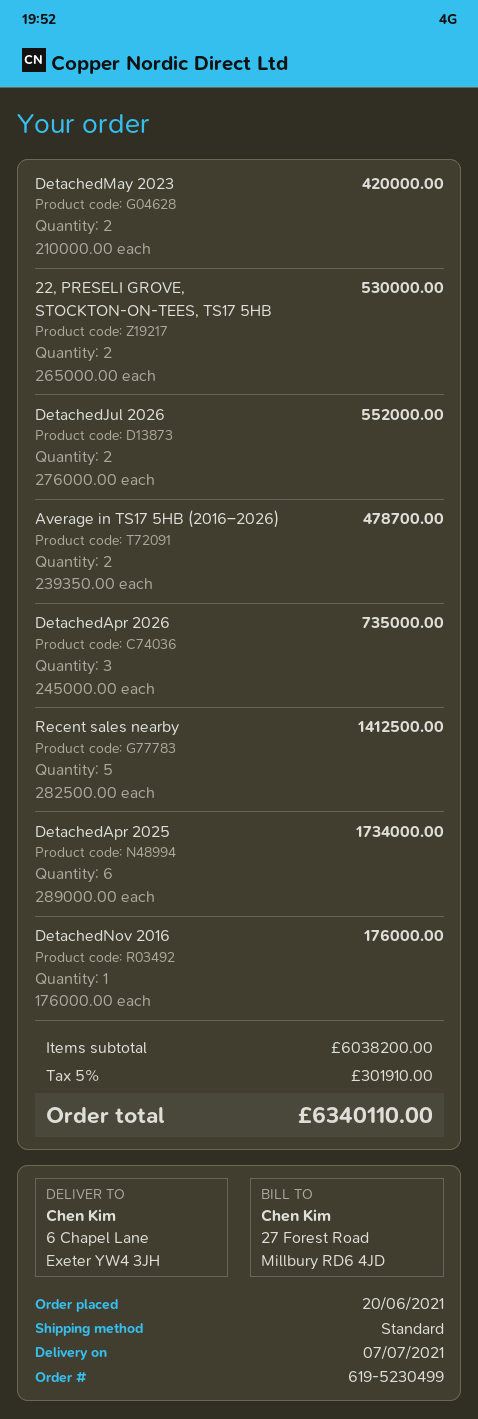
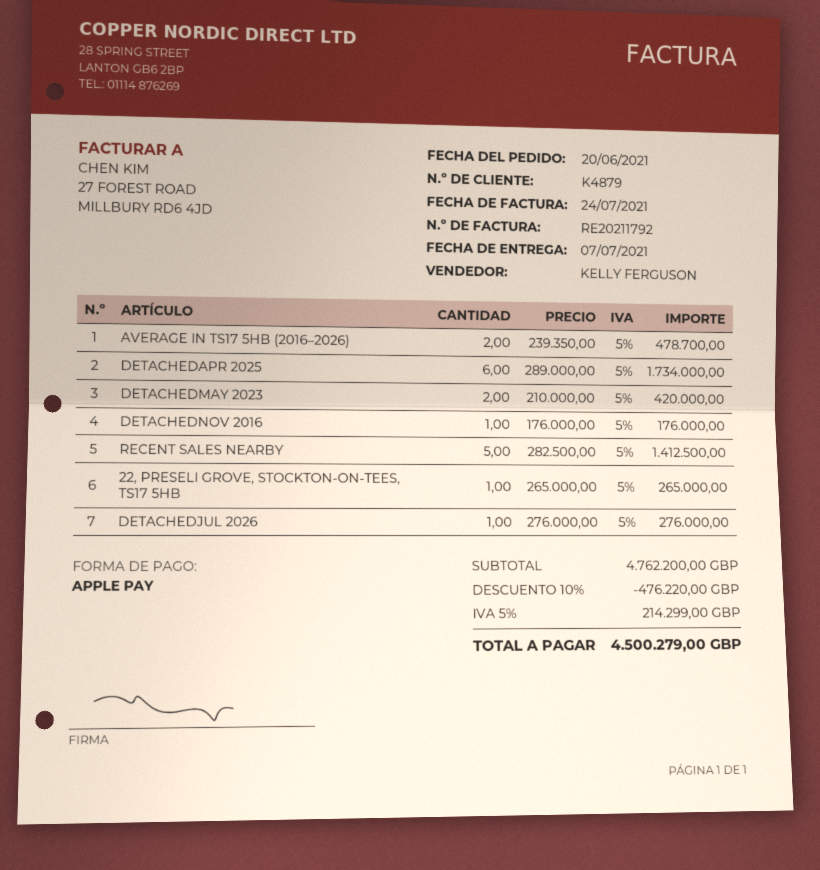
22, PRESELI GROVE, STOCKTON-ON-TEES, TS17 5HB: 2 x 265000.00 = 530000.00 -> 1 x 265000.00 = 265000.00
DetachedJul 2026: 2 x 276000.00 = 552000.00 -> 1 x 276000.00 = 276000.00
DetachedApr 2026: 3 x 245000.00 = 735000.00 -> none
subtotal: 6038200.00 -> 4762200.00
discount: none -> 10% = 476220.00
tax: 5% = 301910.00 -> 5% = 214299.00
total: 6340110.00 -> 4500279.00

